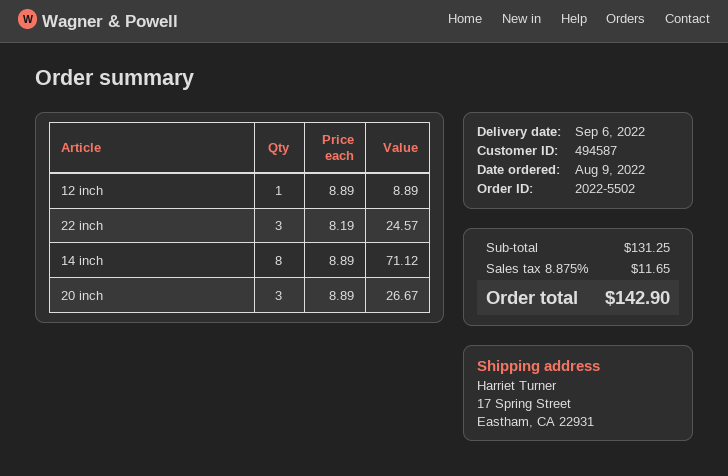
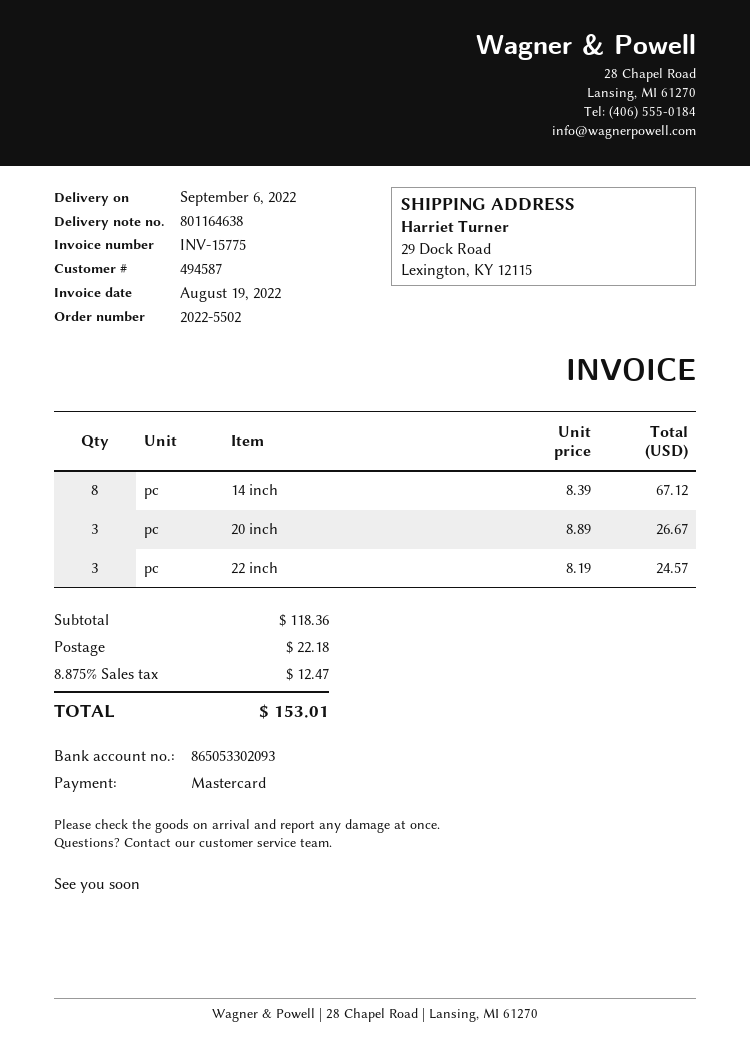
ship to: 17 Spring Street, Eastham, CA 22931 -> 29 Dock Road, Lexington, KY 12115
12 inch: 1 x 8.89 = 8.89 -> none
14 inch: 8 x 8.89 = 71.12 -> 8 x 8.39 = 67.12
subtotal: 131.25 -> 118.36
shipping: none -> 22.18
tax: 8.875% = 11.65 -> 8.875% = 12.47
total: 142.90 -> 153.01

